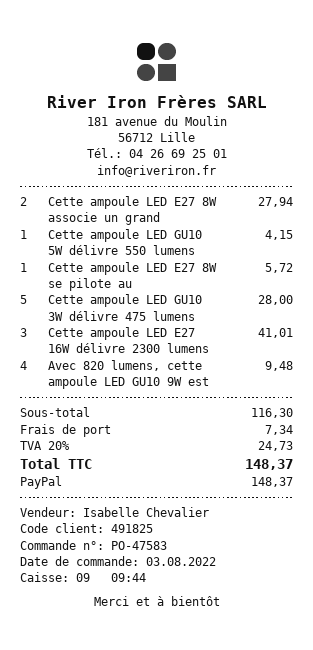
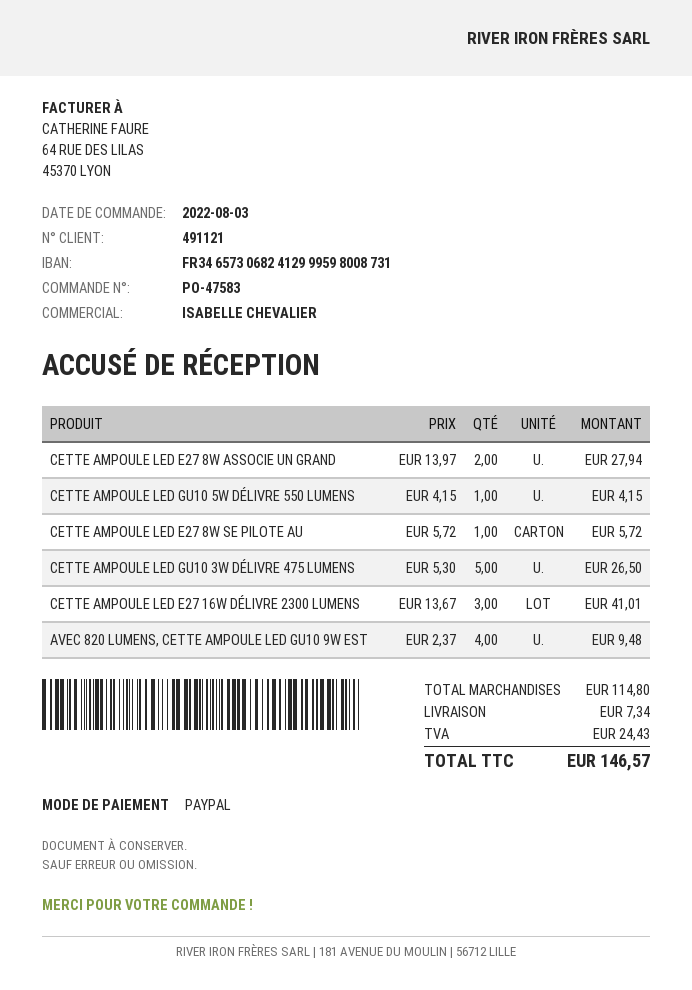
customer number: 491825 -> 491121
Cette ampoule LED GU10 3W délivre 475 lumens: 5 for 28.00 -> 5 for 26.50
subtotal: 116.30 -> 114.80
tax: 24.73 -> 24.43
total: 148.37 -> 146.57

